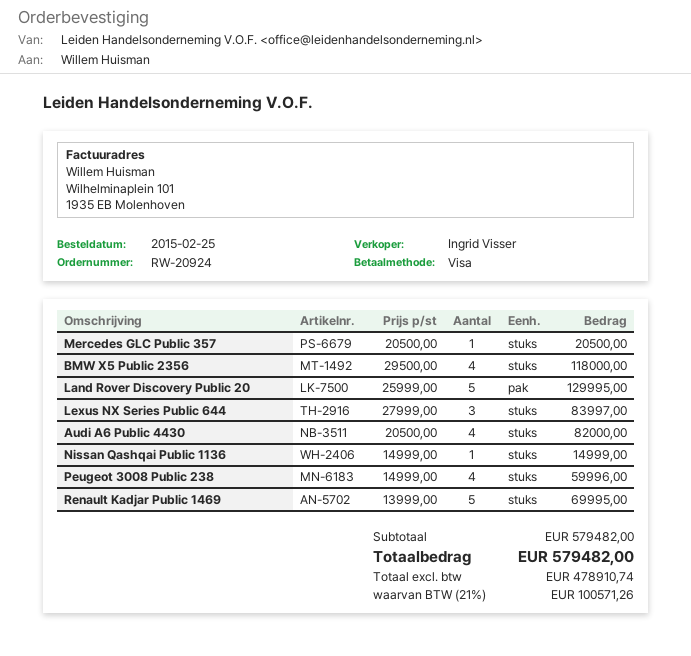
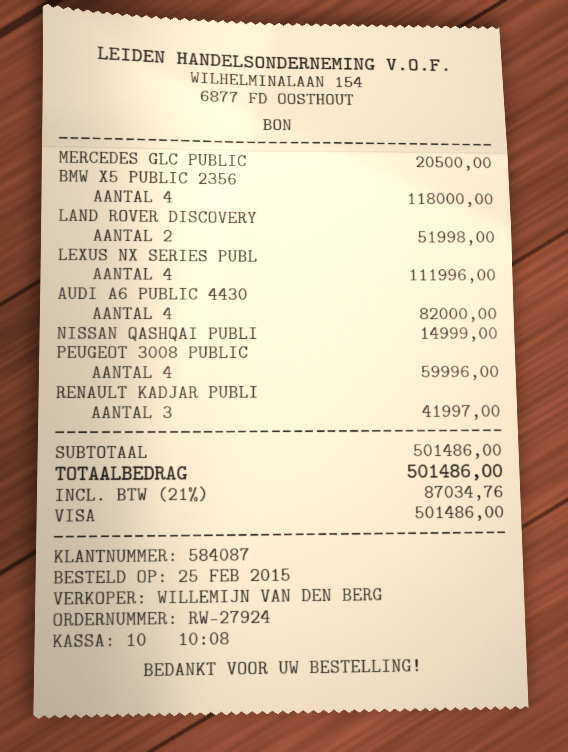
order number: RW-20924 -> RW-27924
sales rep: Ingrid Visser -> WILLEMIJN VAN DEN BERG
Land Rover Discovery Public 20: 5 for 129995.00 -> 2 for 51998.00
Lexus NX Series Public 644: 3 for 83997.00 -> 4 for 111996.00
Renault Kadjar Public 1469: 5 for 69995.00 -> 3 for 41997.00
subtotal: 579482.00 -> 501486.00
tax: 21% = 100571.26 -> 21% = 87034.76
total: 579482.00 -> 501486.00

